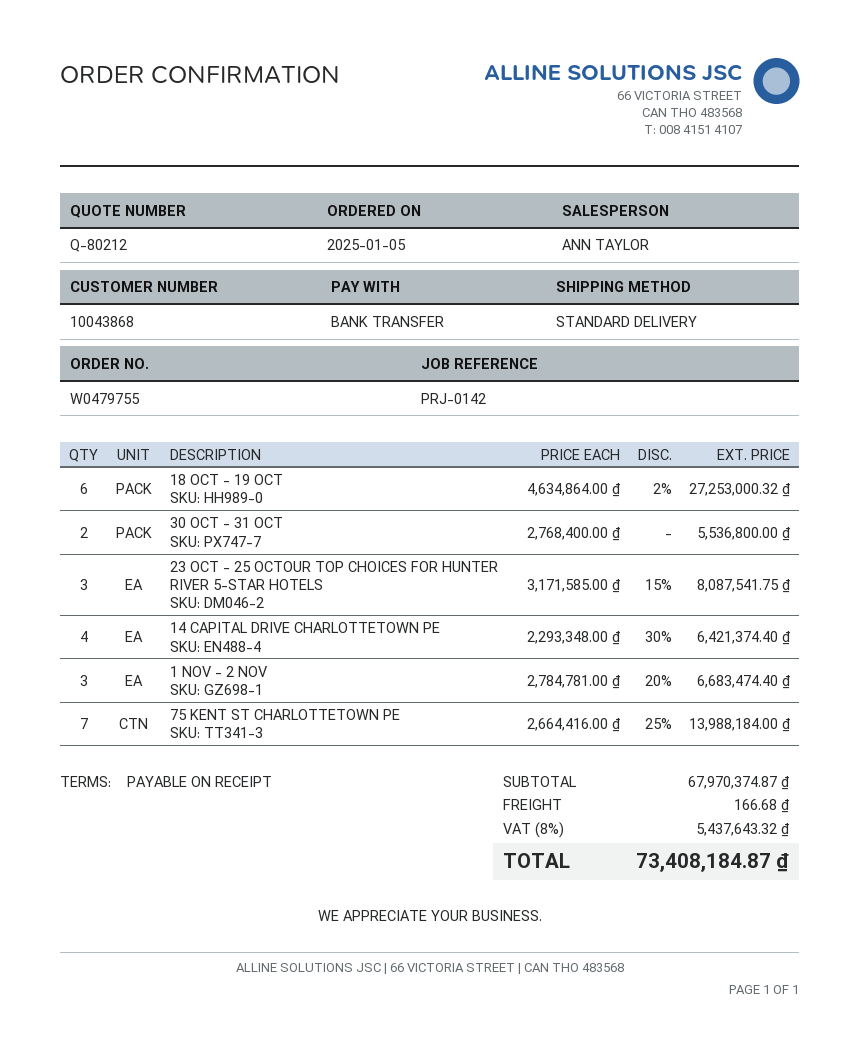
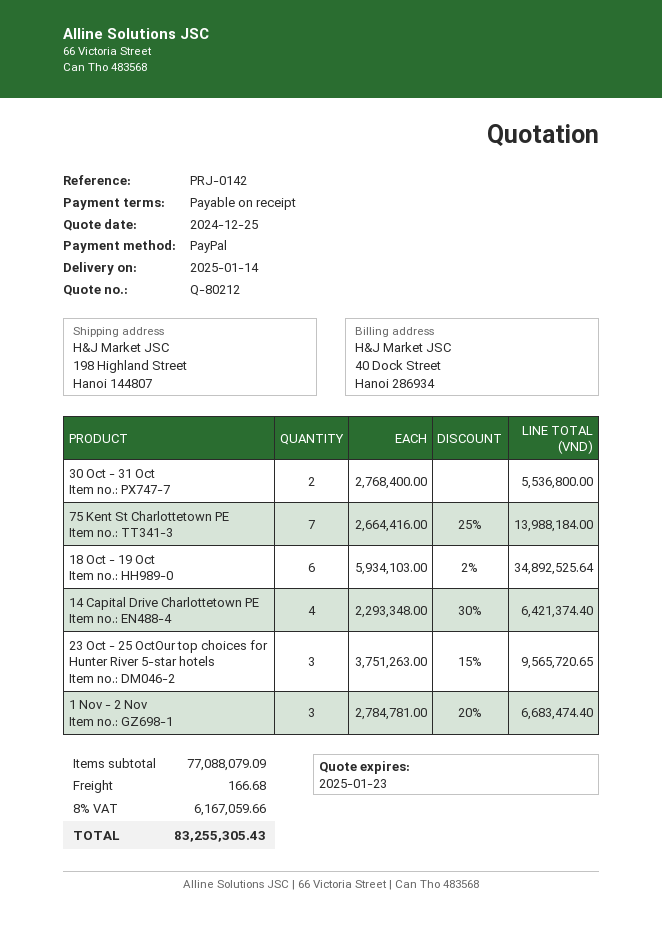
payment method: bank transfer -> PayPal
18 OCT - 19 OCT: 6 x 4634864.00 - 2% = 27253000.32 -> 6 x 5934103.00 - 2% = 34892525.64
23 OCT - 25 OCTOUR TOP CHOICES FOR HUNTER RIVER 5-STAR HOTELS: 3 x 3171585.00 - 15% = 8087541.75 -> 3 x 3751263.00 - 15% = 9565720.65
subtotal: 67970374.87 -> 77088079.09
tax: 8% = 5437643.32 -> 8% = 6167059.66
total: 73408184.87 -> 83255305.43

